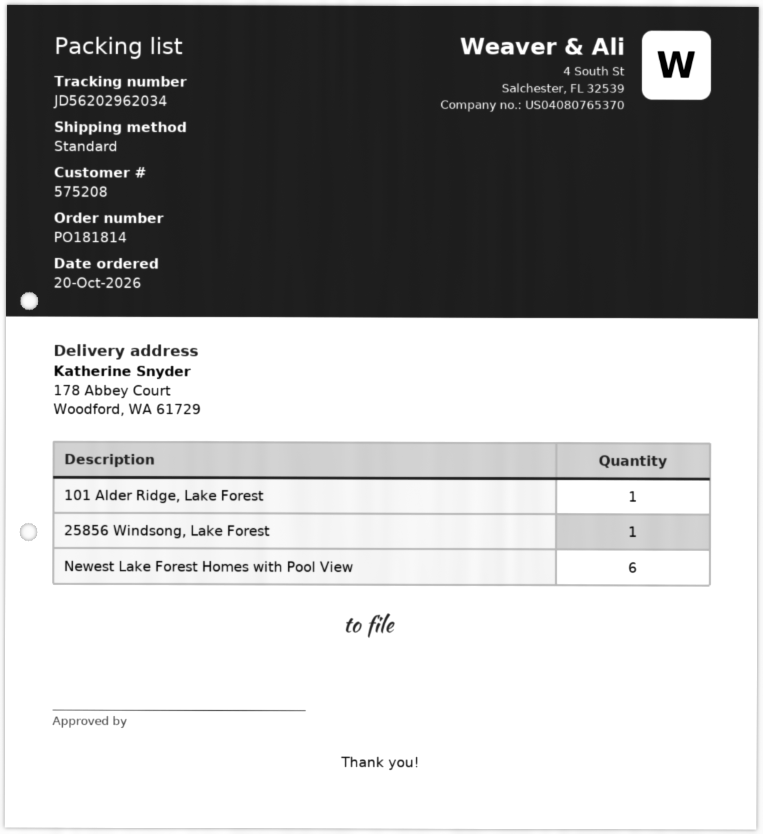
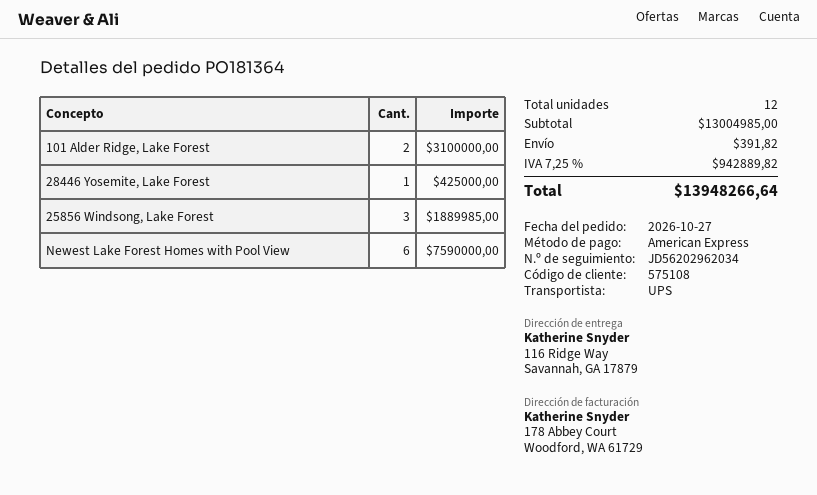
order number: PO181814 -> PO181364
order date: 2026-10-20 -> 2026-10-27
customer number: 575208 -> 575108
shipping method: standard -> UPS
ship to: 178 Abbey Court, Woodford, WA 61729 -> 116 Ridge Way, Savannah, GA 17879
101 Alder Ridge, Lake Forest: 1 -> 2
25856 Windsong, Lake Forest: 1 -> 3
28446 Yosemite, Lake Forest: none -> 1

